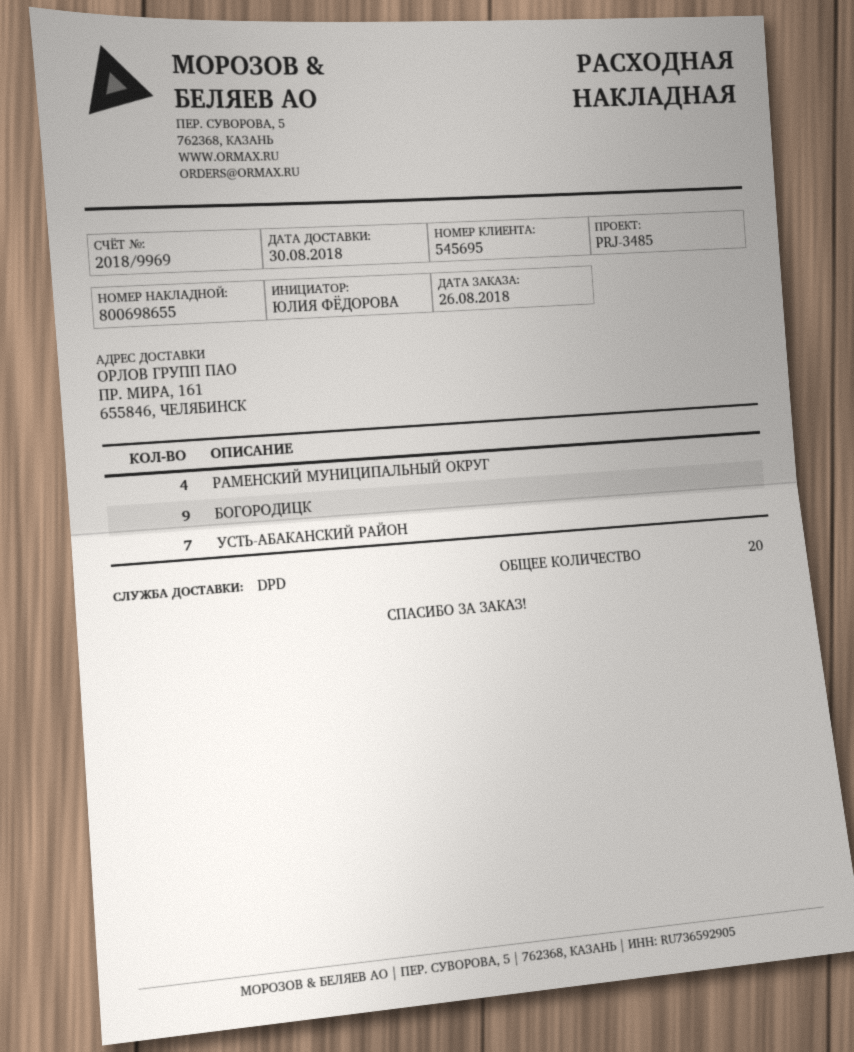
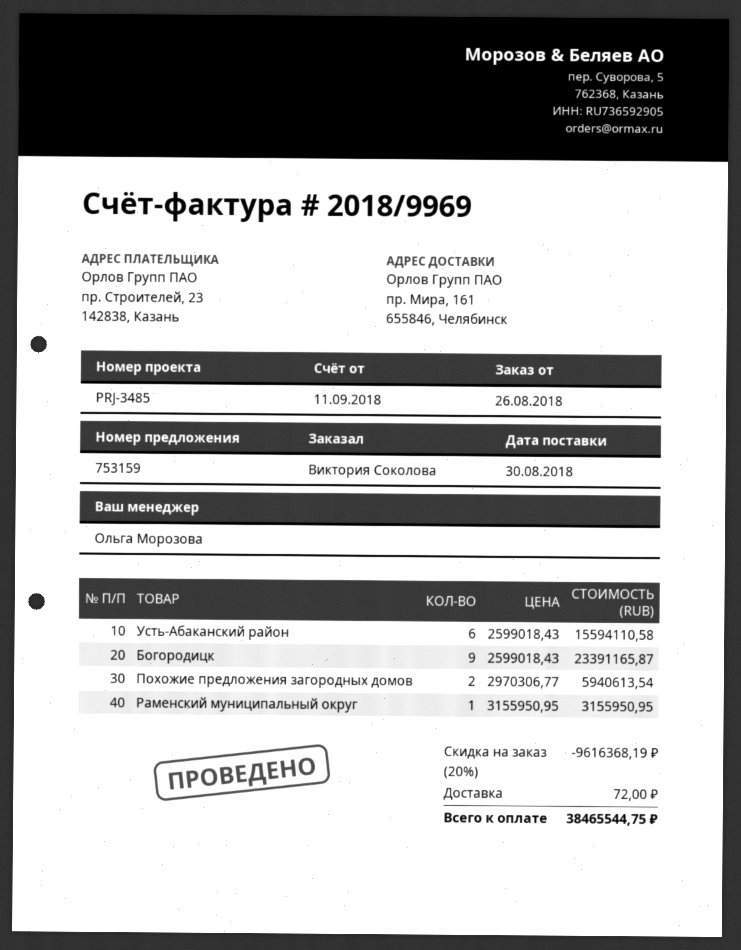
ordered by: ЮЛИЯ ФЁДОРОВА -> Виктория Соколова
РАМЕНСКИЙ МУНИЦИПАЛЬНЫЙ ОКРУГ: 4 -> 1
УСТЬ-АБАКАНСКИЙ РАЙОН: 7 -> 6
Похожие предложения загородных домов: none -> 2

